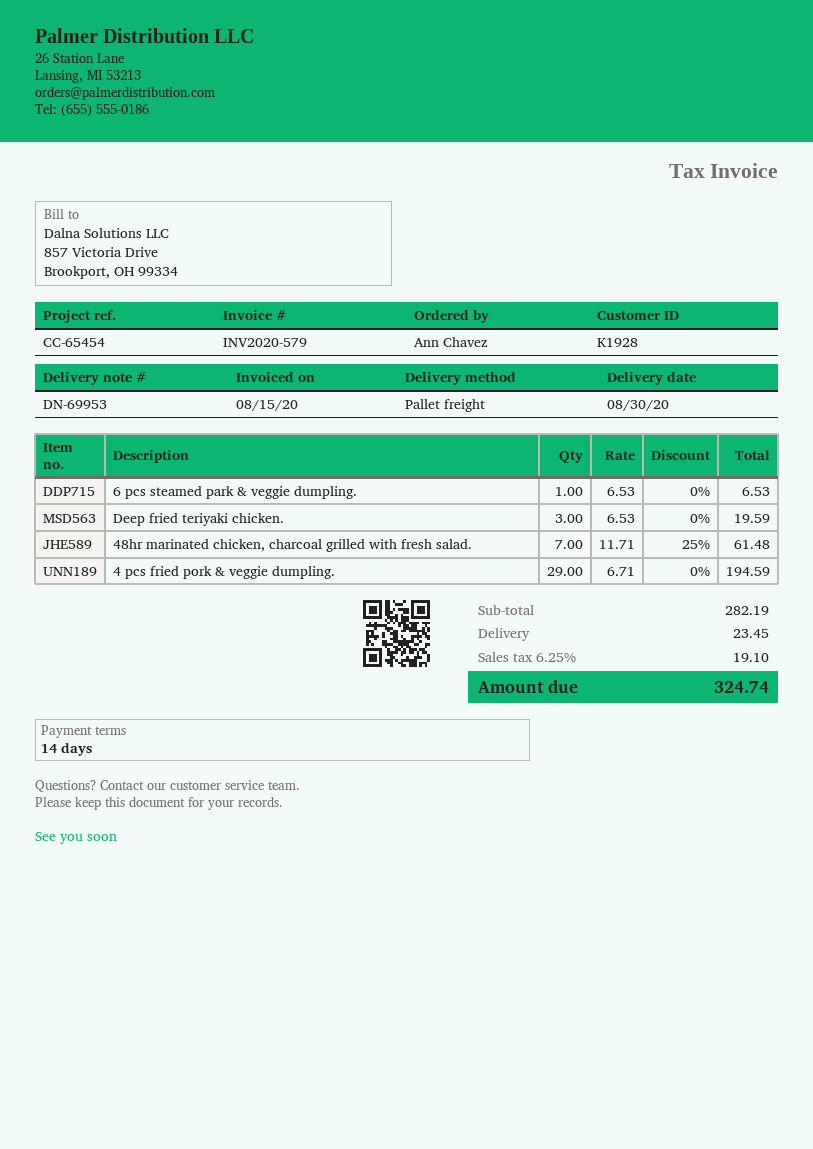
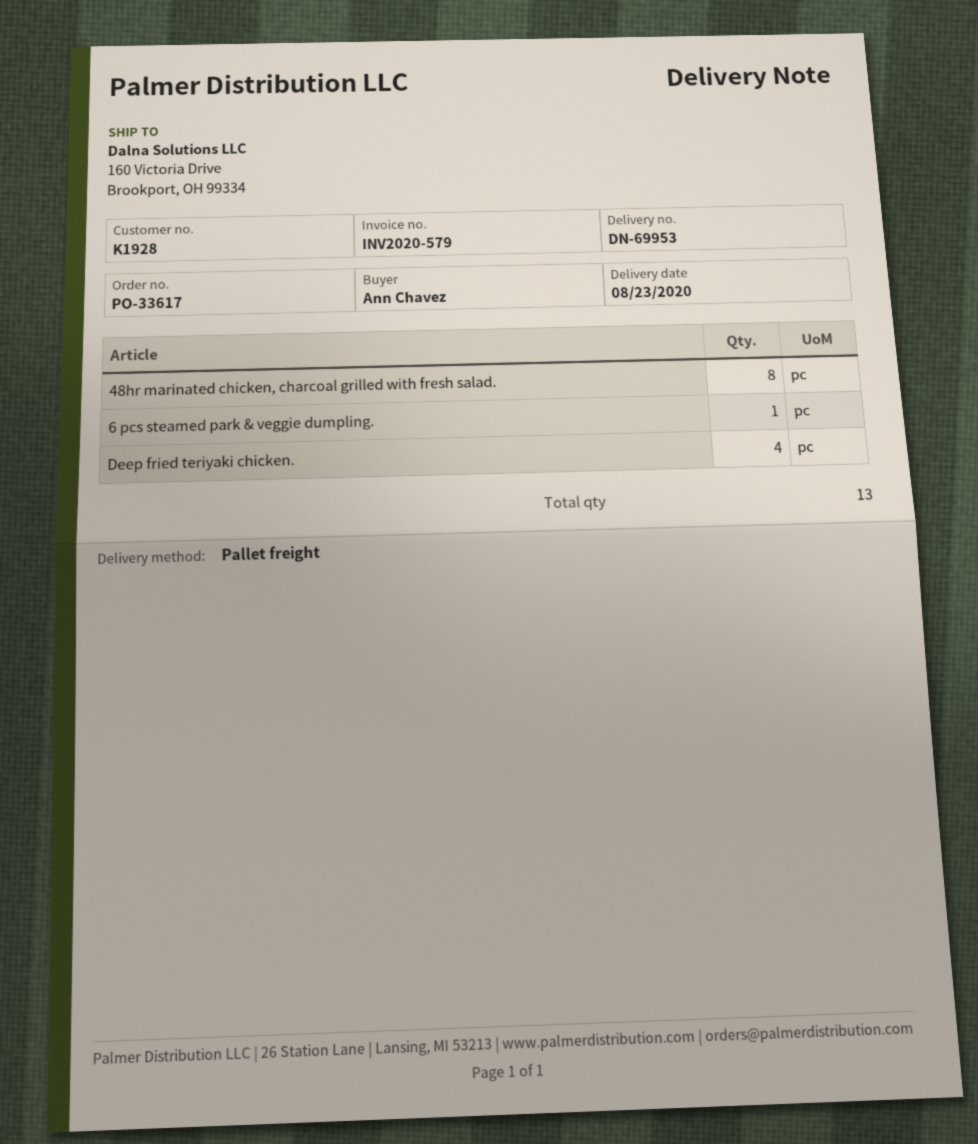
delivery date: 2020-08-30 -> 2020-08-23
Deep fried teriyaki chicken.: 3 -> 4
48hr marinated chicken, charcoal grilled with fresh salad.: 7 -> 8
4 pcs fried pork & veggie dumpling.: 29 -> none

